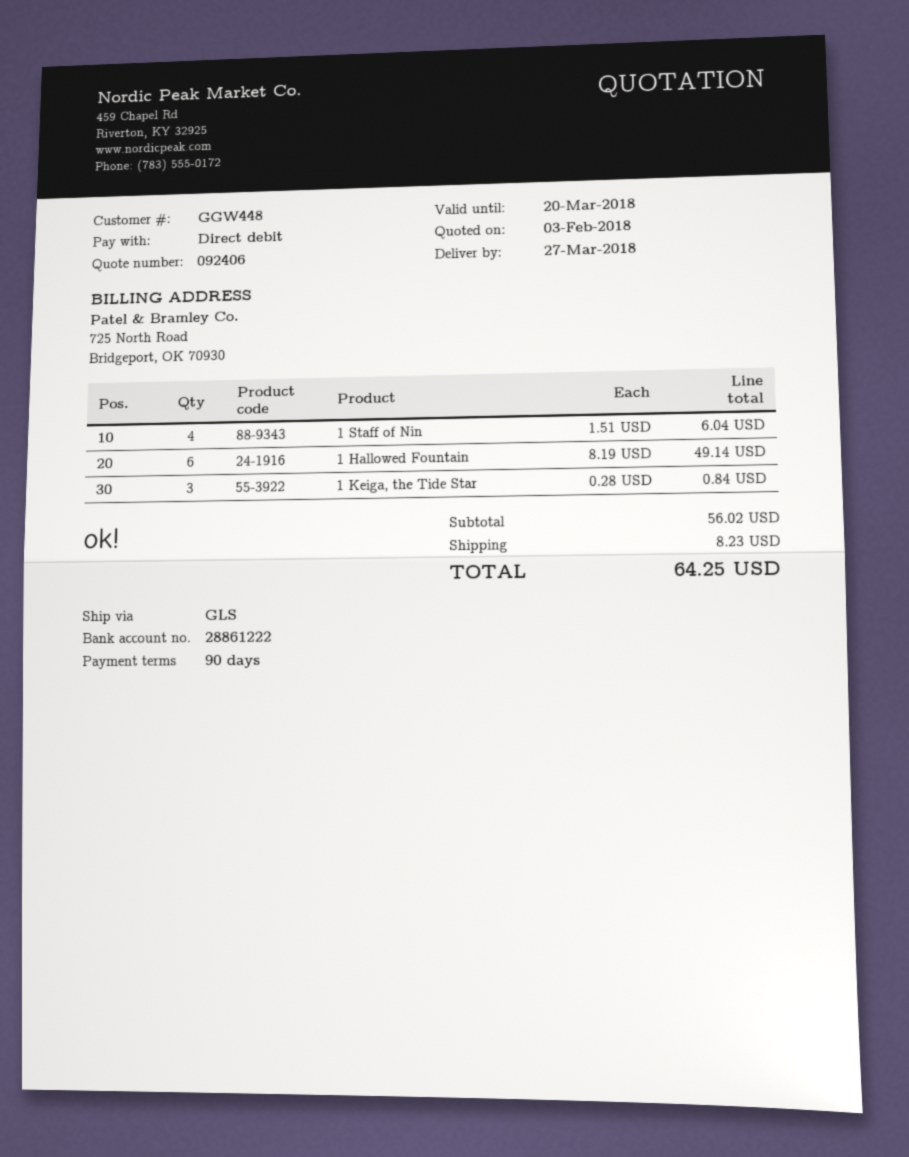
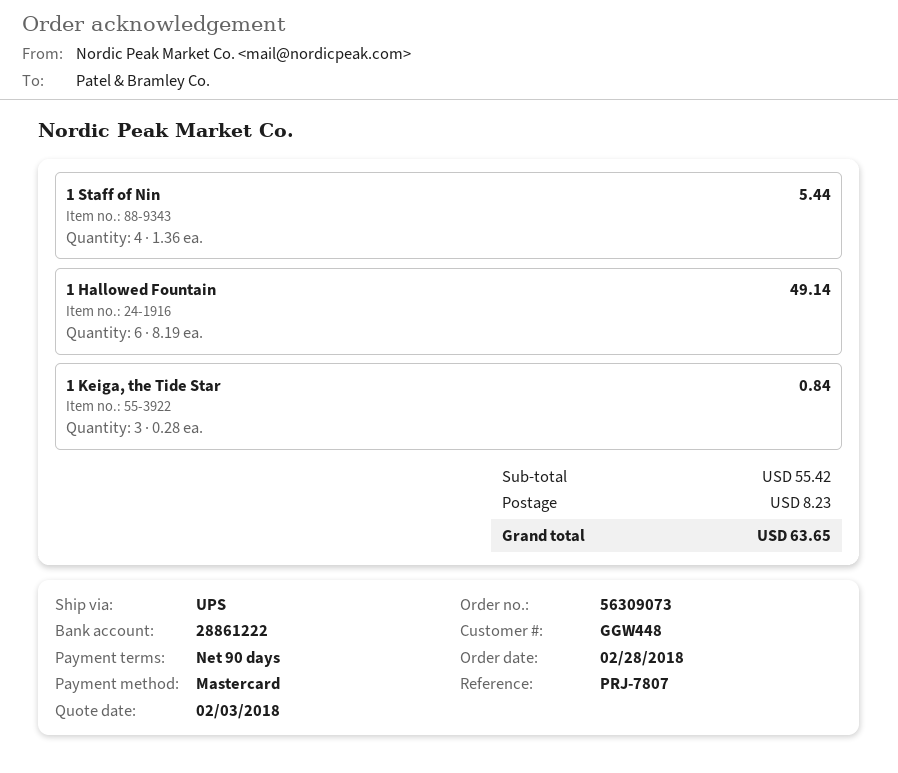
payment method: direct debit -> Mastercard
shipping method: GLS -> UPS
1 Staff of Nin: 4 x 1.51 = 6.04 -> 4 x 1.36 = 5.44
subtotal: 56.02 -> 55.42
total: 64.25 -> 63.65

